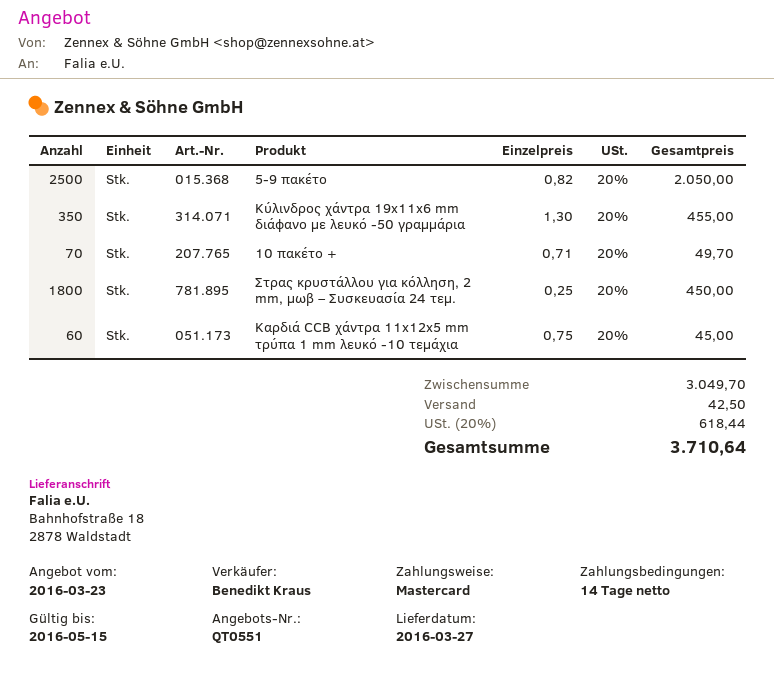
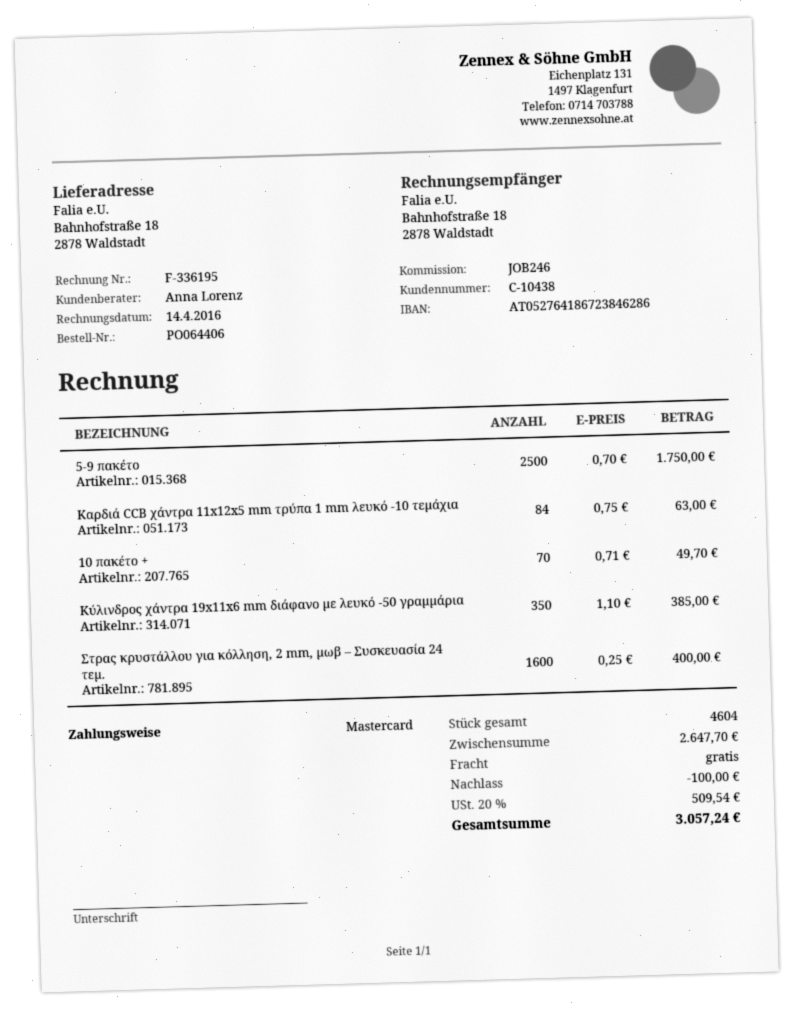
sales rep: Benedikt Kraus -> Anna Lorenz
5-9 πακέτο: 2500 x 0.82 = 2050.00 -> 2500 x 0.70 = 1750.00
Κύλινδρος χάντρα 19x11x6 mm διάφανο με λευκό -50 γραμμάρια: 350 x 1.30 = 455.00 -> 350 x 1.10 = 385.00
Στρας κρυστάλλου για κόλληση, 2 mm, μωβ – Συσκευασία 24 τεμ.: 1800 x 0.25 = 450.00 -> 1600 x 0.25 = 400.00
Καρδιά CCB χάντρα 11x12x5 mm τρύπα 1 mm λευκό -10 τεμάχια: 60 x 0.75 = 45.00 -> 84 x 0.75 = 63.00
subtotal: 3049.70 -> 2647.70
discount: none -> 100.00
shipping: 42.50 -> 0.00
tax: 20% = 618.44 -> 20% = 509.54
total: 3710.64 -> 3057.24

